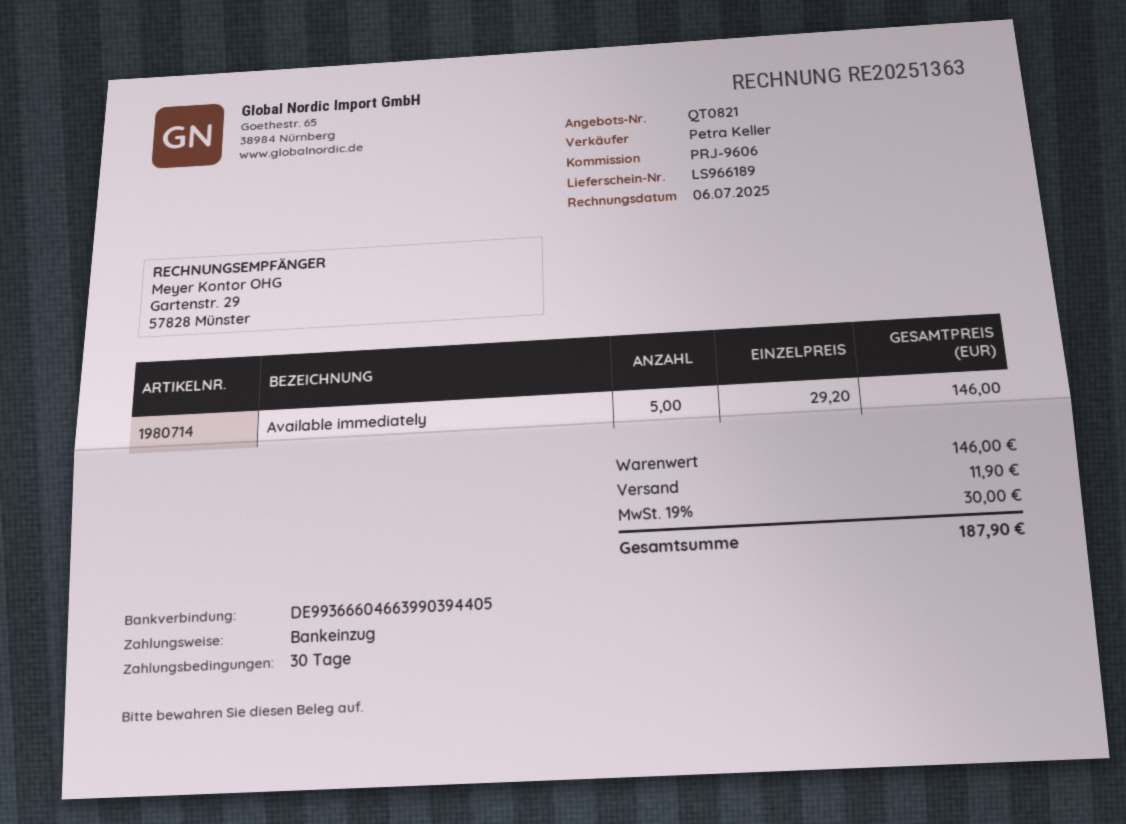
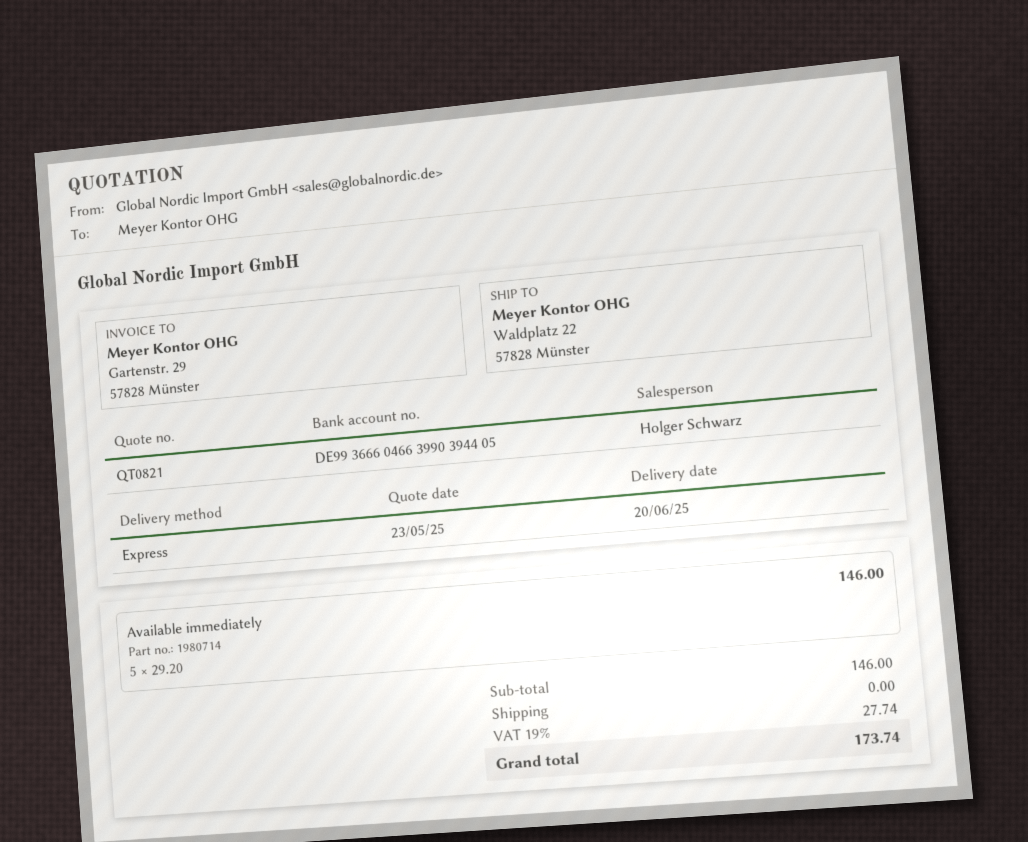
sales rep: Petra Keller -> Holger Schwarz
shipping: 11.90 -> 0.00
tax: 19% = 30.00 -> 19% = 27.74
total: 187.90 -> 173.74

